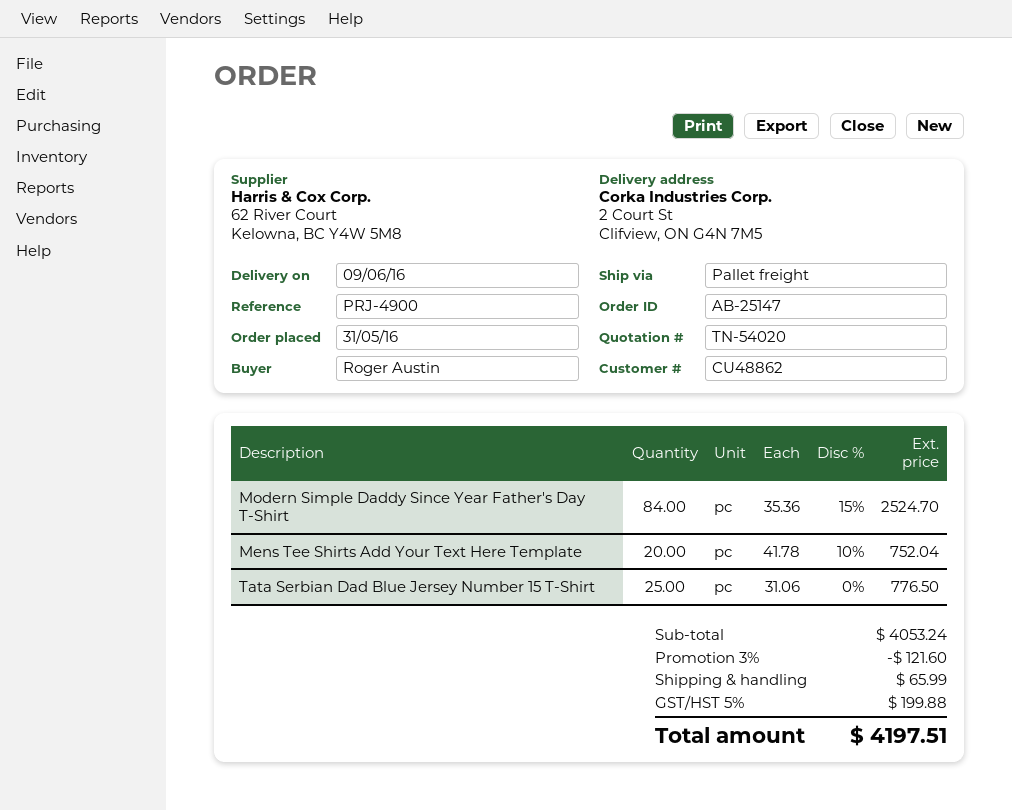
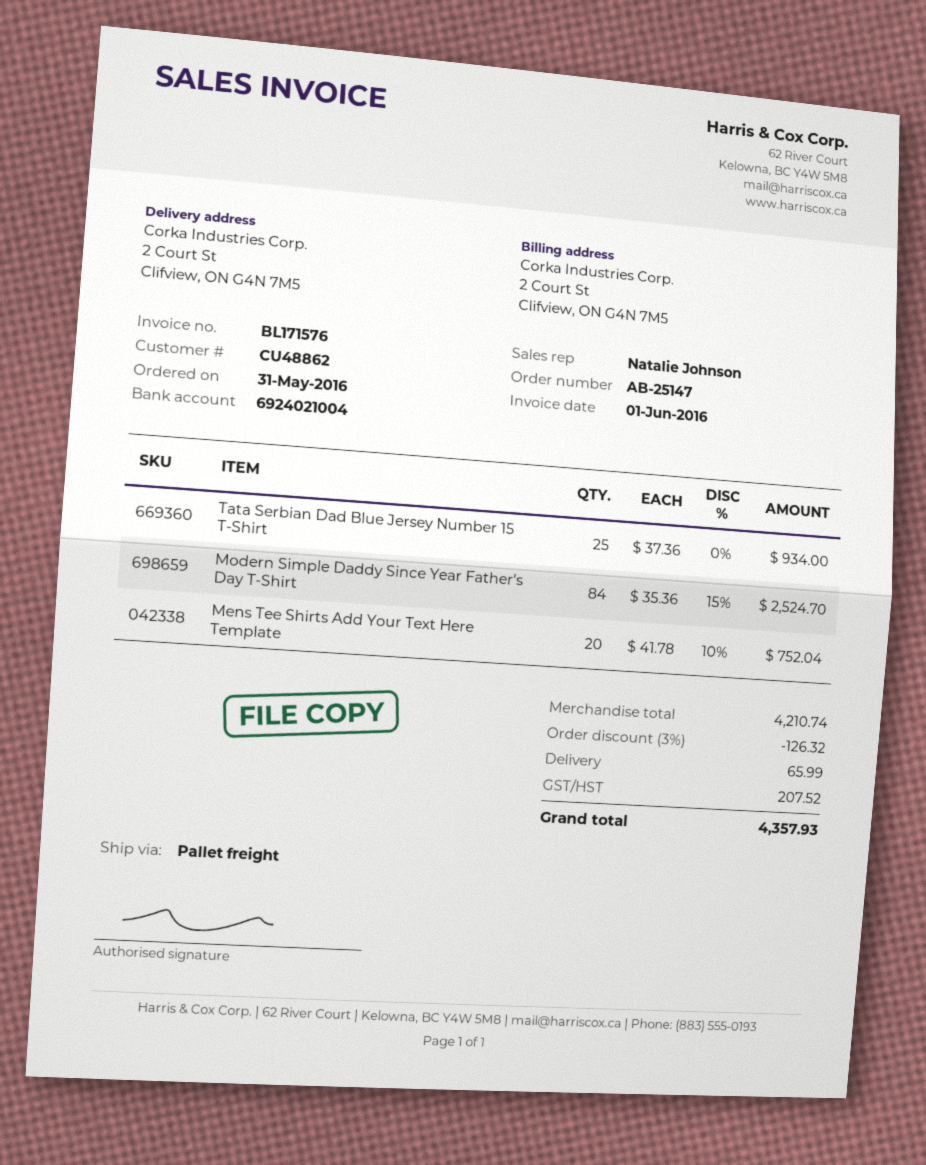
Tata Serbian Dad Blue Jersey Number 15 T-Shirt: 25 x 31.06 = 776.50 -> 25 x 37.36 = 934.00
subtotal: 4053.24 -> 4210.74
discount: 3% = 121.60 -> 3% = 126.32
tax: 199.88 -> 207.52
total: 4197.51 -> 4357.93

